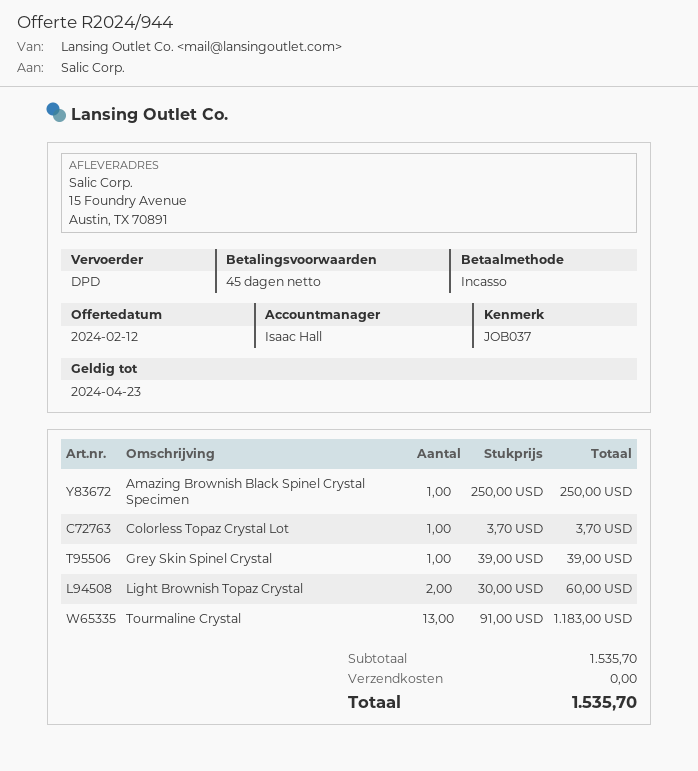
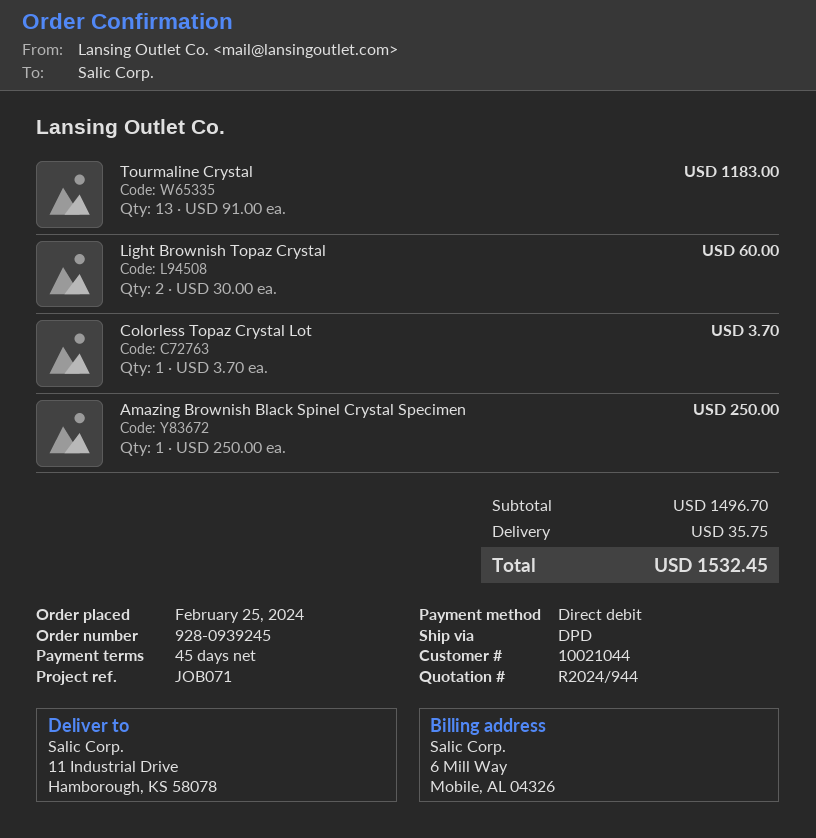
reference: JOB037 -> JOB071
ship to: 15 Foundry Avenue, Austin, TX 70891 -> 11 Industrial Drive, Hamborough, KS 58078
Grey Skin Spinel Crystal: 1 x 39.00 = 39.00 -> none
subtotal: 1535.70 -> 1496.70
shipping: 0.00 -> 35.75
total: 1535.70 -> 1532.45

